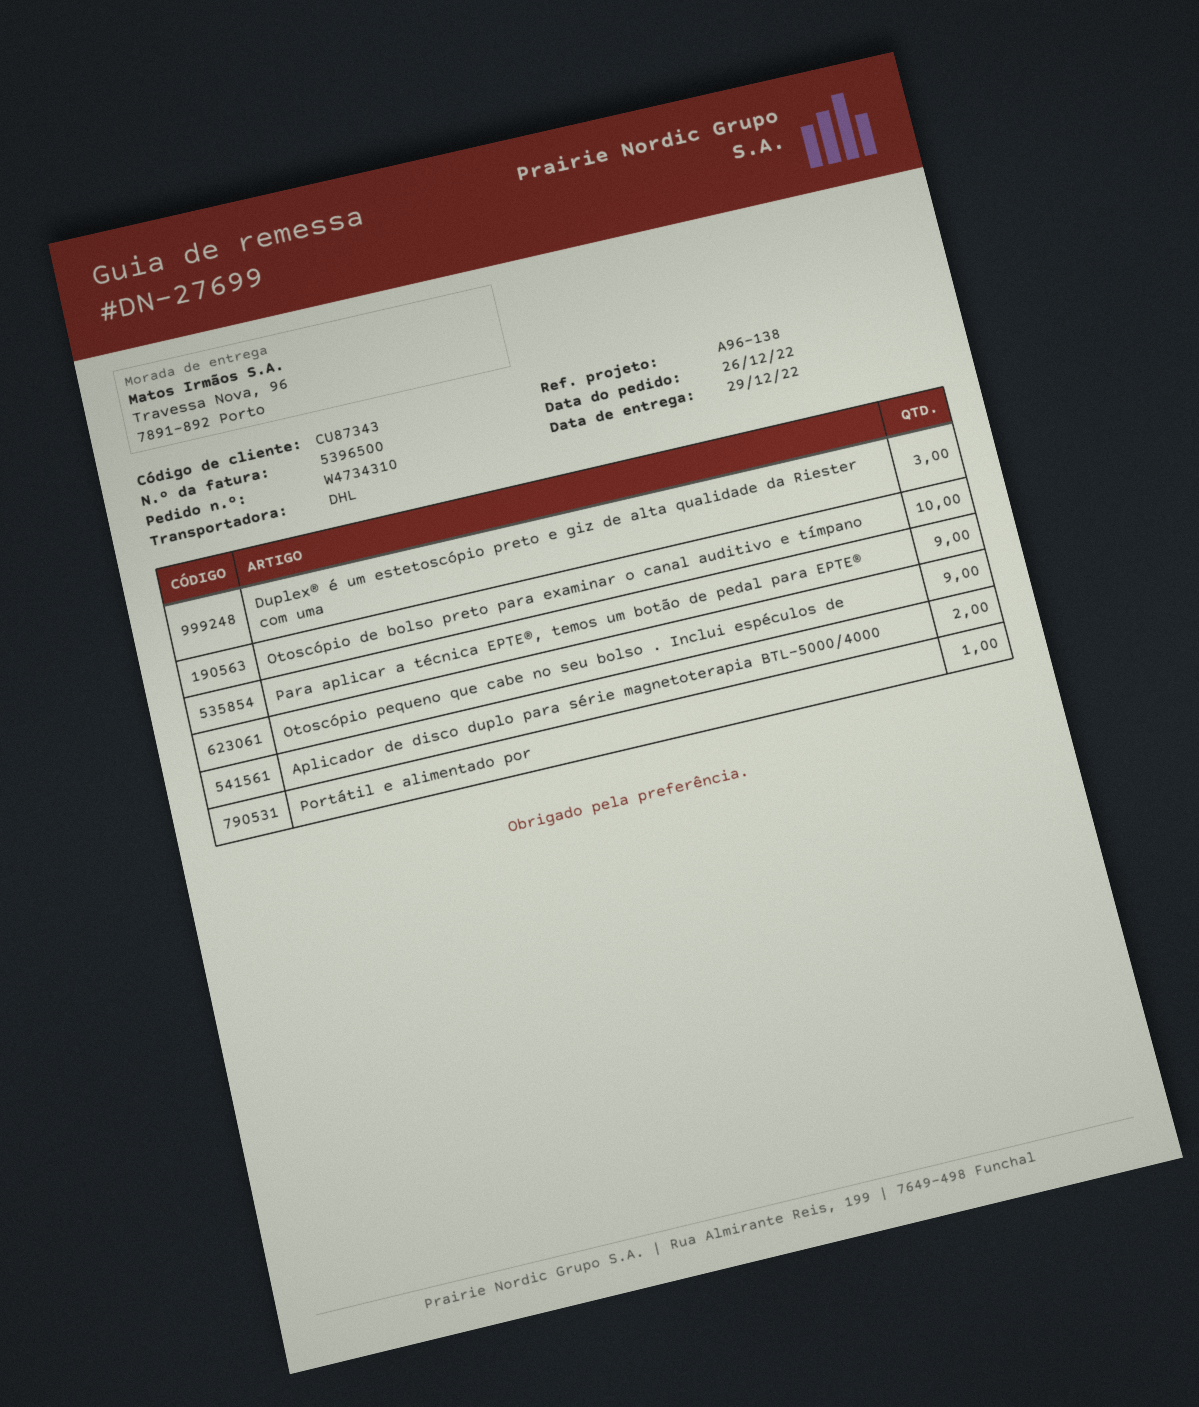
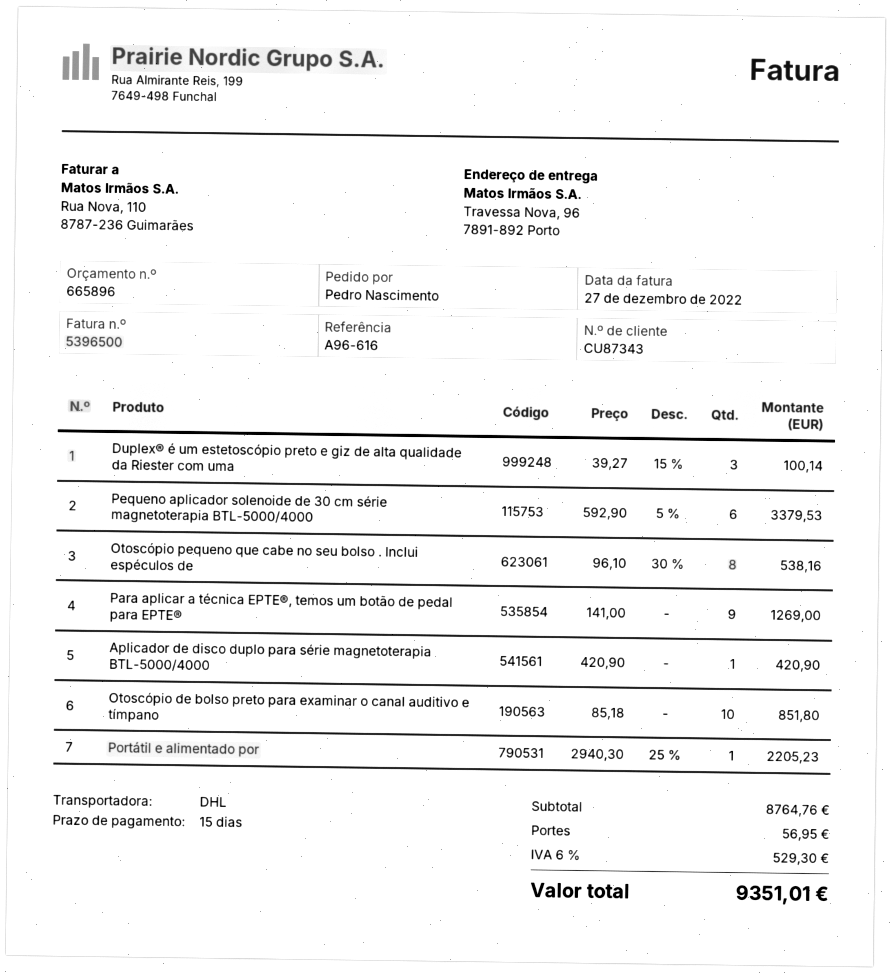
reference: A96-138 -> A96-616
Otoscópio pequeno que cabe no seu bolso . Inclui espéculos de: 9 -> 8
Aplicador de disco duplo para série magnetoterapia BTL-5000/4000: 2 -> 1
Pequeno aplicador solenoide de 30 cm série magnetoterapia BTL-5000/4000: none -> 6

